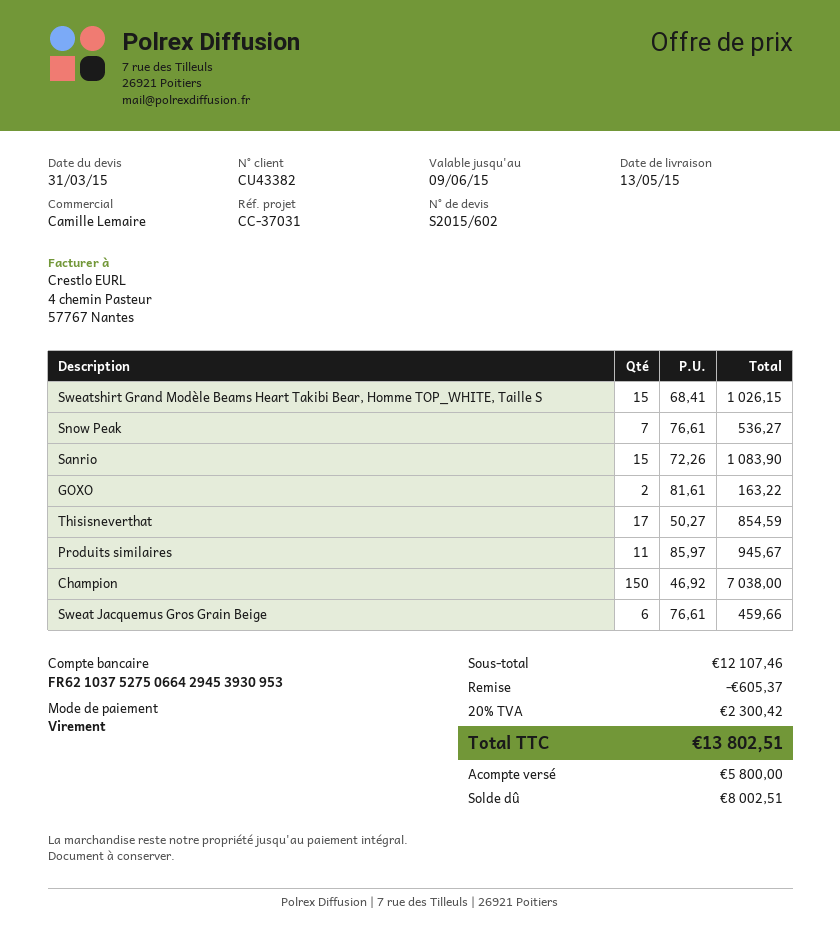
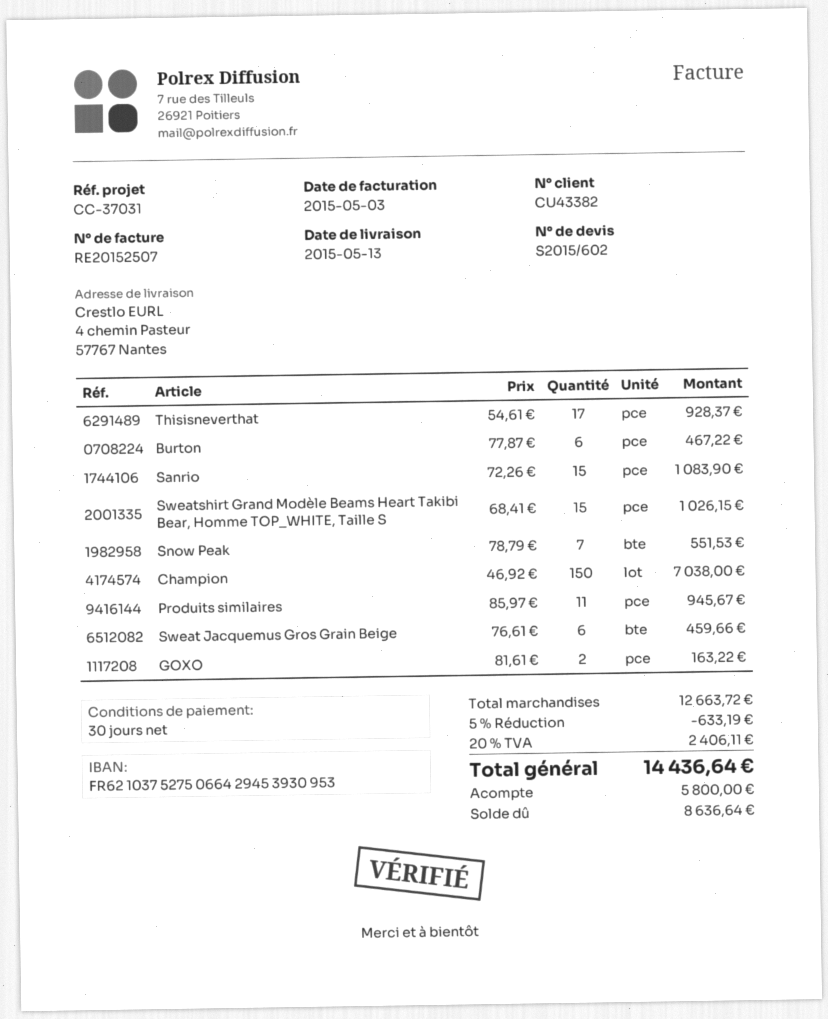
Snow Peak: 7 x 76.61 = 536.27 -> 7 x 78.79 = 551.53
Thisisneverthat: 17 x 50.27 = 854.59 -> 17 x 54.61 = 928.37
Burton: none -> 6 x 77.87 = 467.22
subtotal: 12107.46 -> 12663.72
discount: 605.37 -> 633.19
tax: 20% = 2300.42 -> 20% = 2406.11
total: 13802.51 -> 14436.64
balance: 8002.51 -> 8636.64

